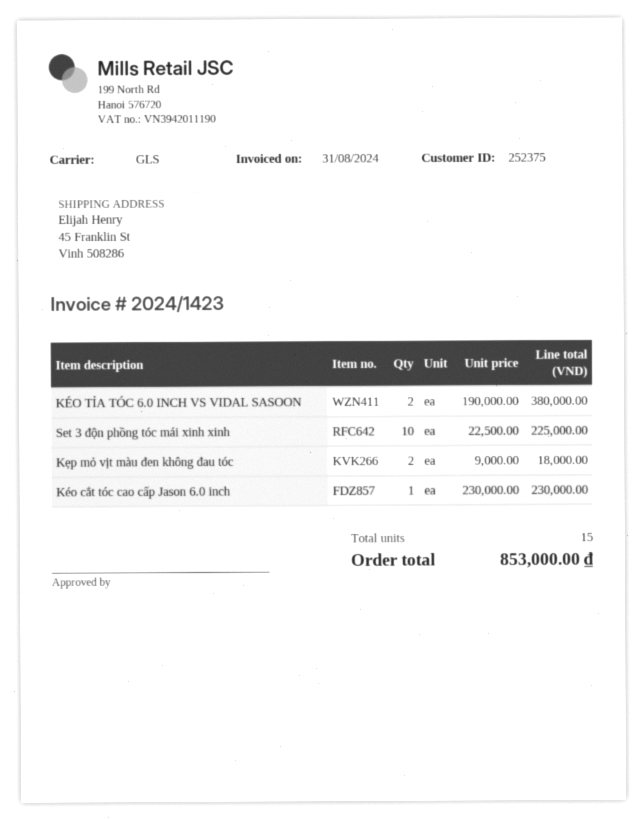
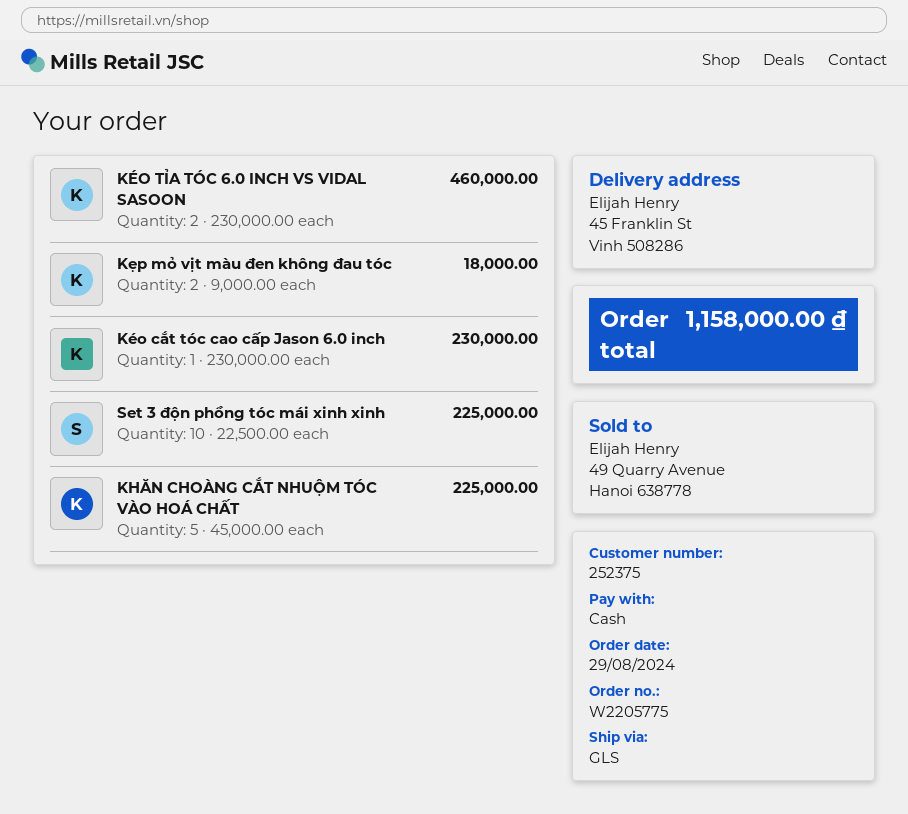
KÉO TỈA TÓC 6.0 INCH VS VIDAL SASOON: 2 x 190000.00 = 380000.00 -> 2 x 230000.00 = 460000.00
KHĂN CHOÀNG CẮT NHUỘM TÓC VÀO HOÁ CHẤT: none -> 5 x 45000.00 = 225000.00
total: 853000.00 -> 1158000.00

